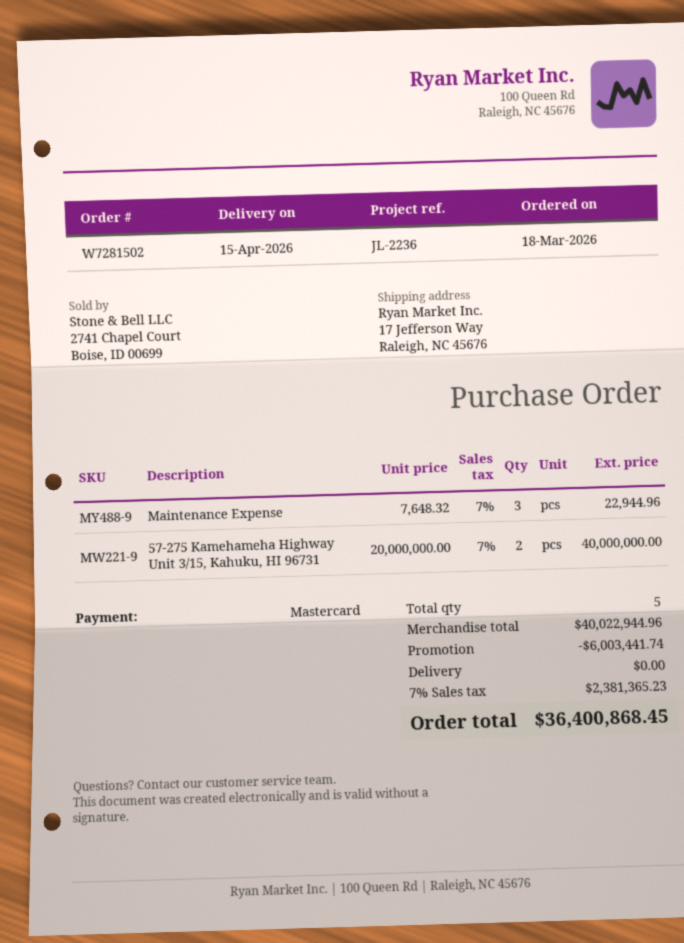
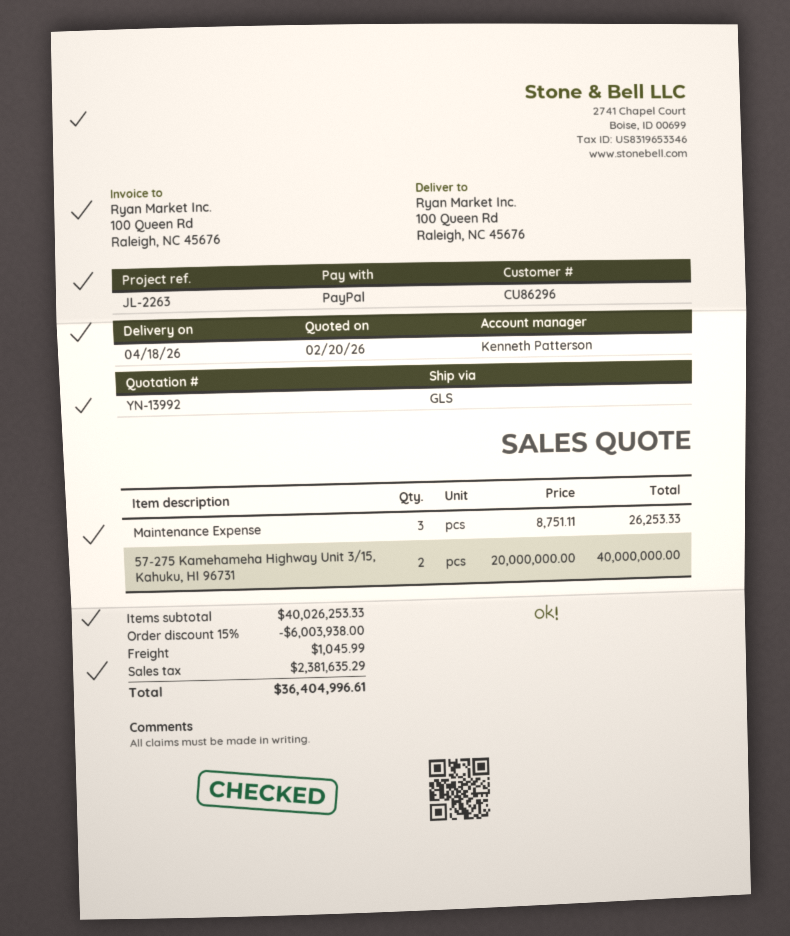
delivery date: 2026-04-15 -> 2026-04-18
reference: JL-2236 -> JL-2263
payment method: Mastercard -> PayPal
ship to: 17 Jefferson Way, Raleigh, NC 45676 -> 100 Queen Rd, Raleigh, NC 45676
Maintenance Expense: 3 x 7648.32 = 22944.96 -> 3 x 8751.11 = 26253.33
subtotal: 40022944.96 -> 40026253.33
discount: 6003441.74 -> 6003938.00
shipping: 0.00 -> 1045.99
tax: 2381365.23 -> 2381635.29
total: 36400868.45 -> 36404996.61

